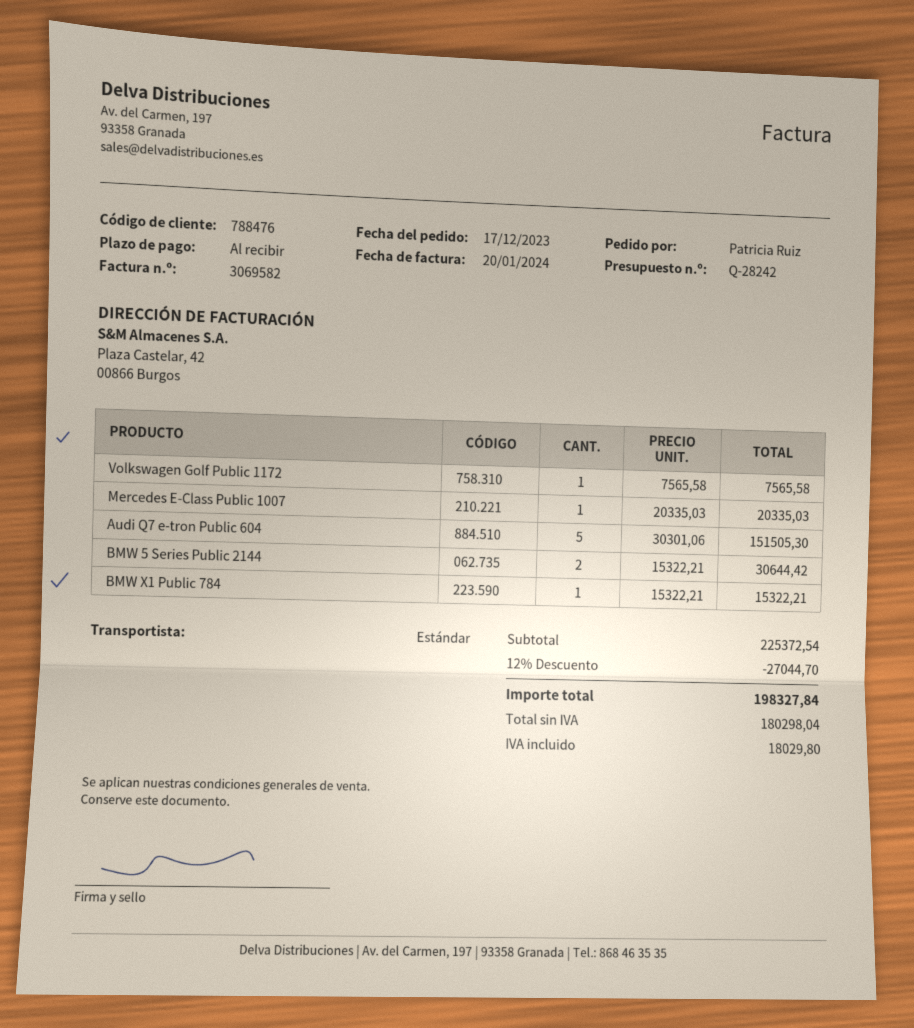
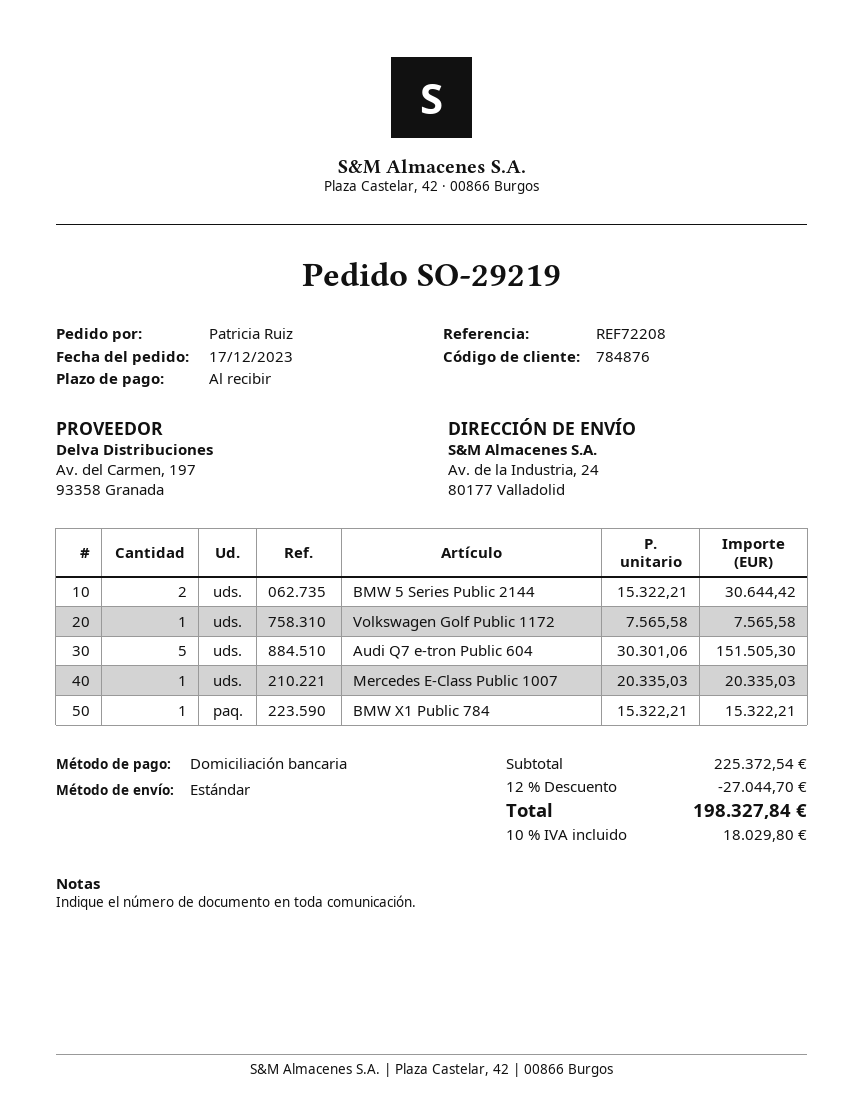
customer number: 788476 -> 784876

